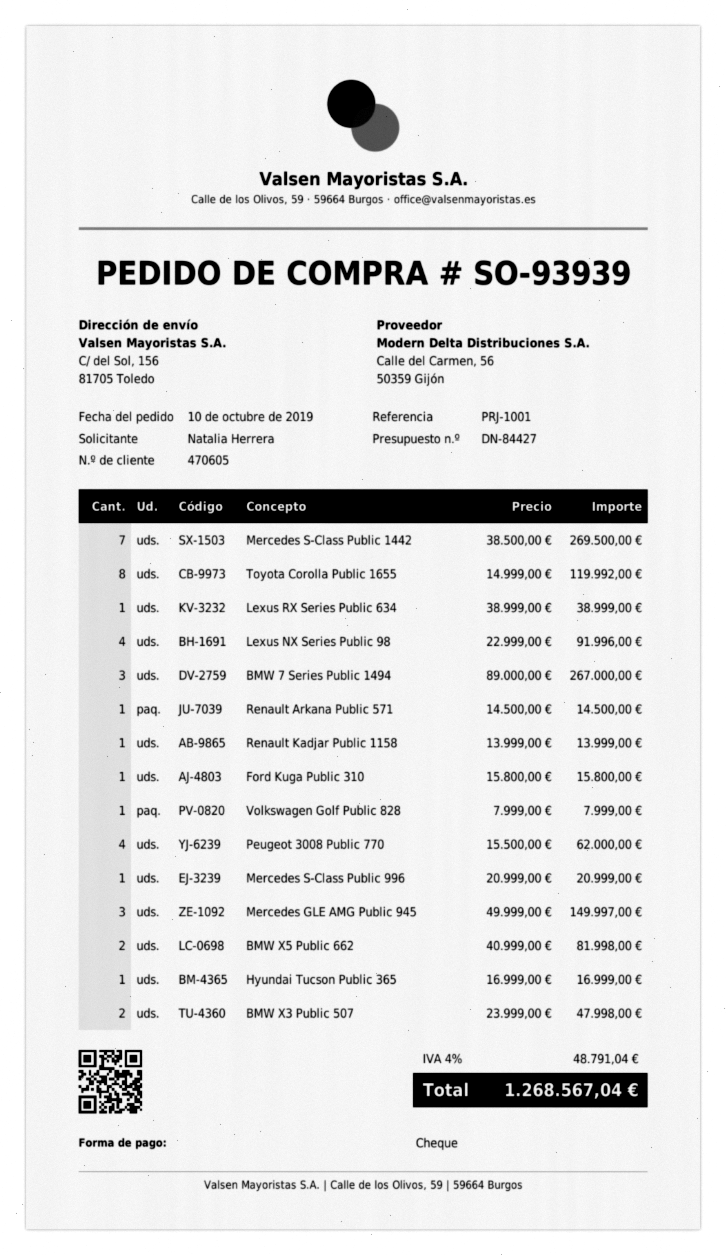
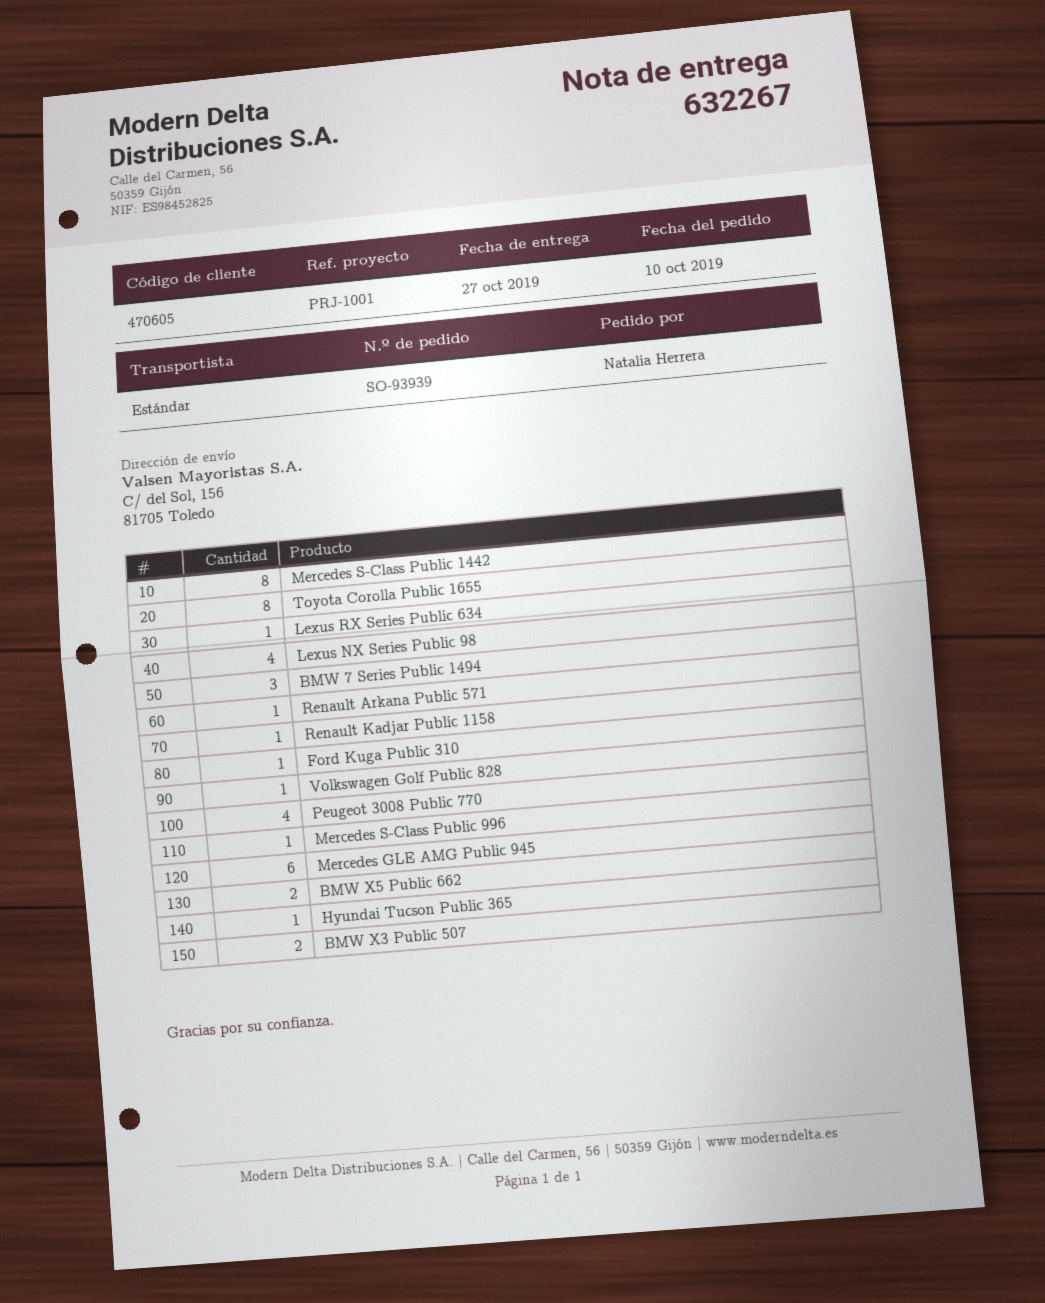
Mercedes S-Class Public 1442: 7 -> 8
Mercedes GLE AMG Public 945: 3 -> 6

